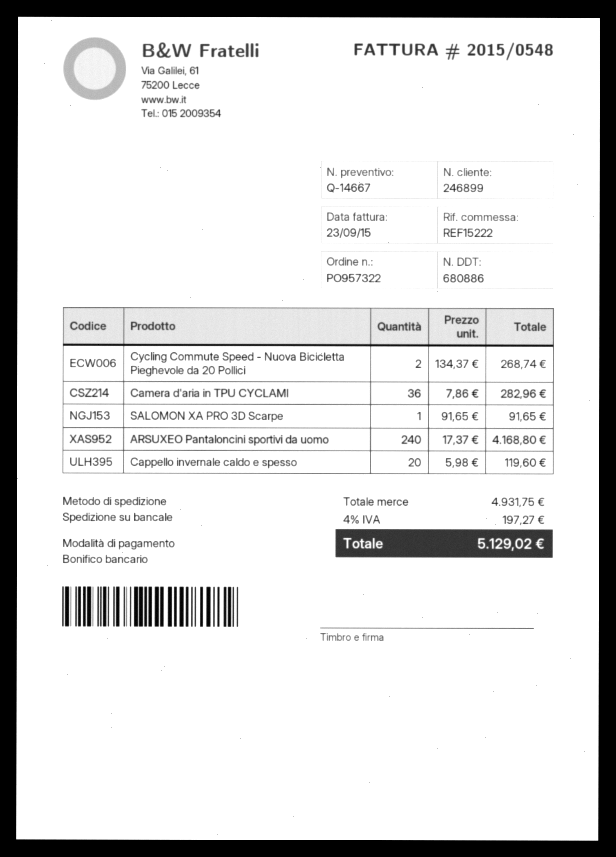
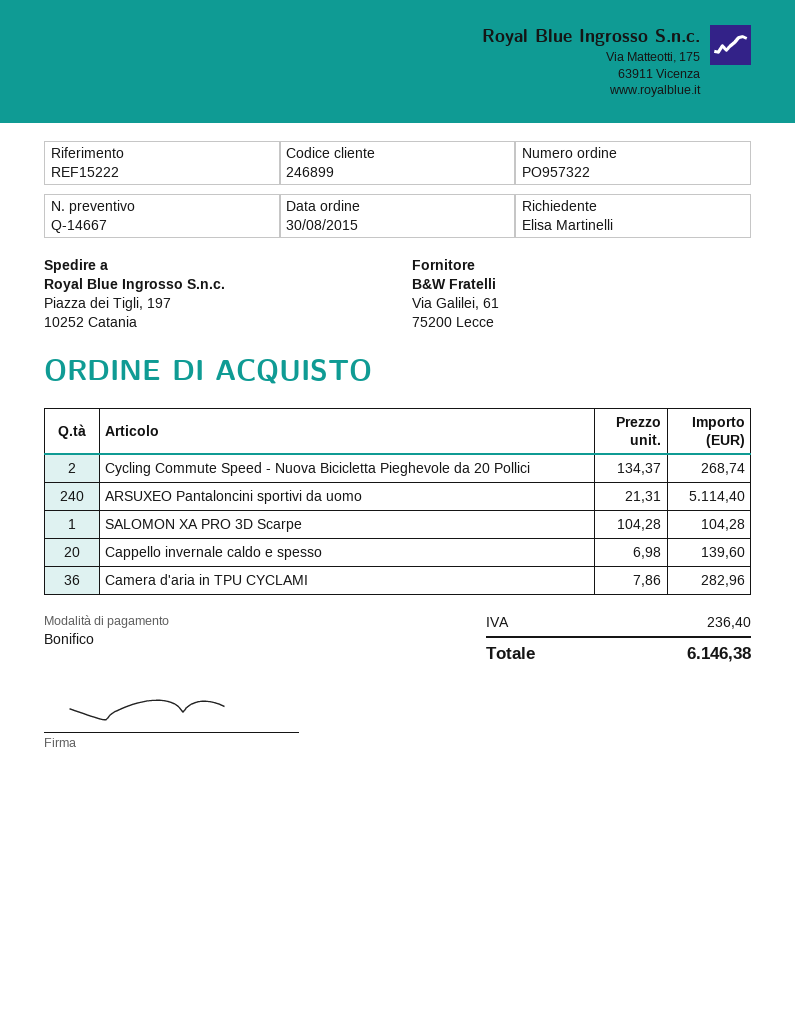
SALOMON XA PRO 3D Scarpe: 1 x 91.65 = 91.65 -> 1 x 104.28 = 104.28
ARSUXEO Pantaloncini sportivi da uomo: 240 x 17.37 = 4168.80 -> 240 x 21.31 = 5114.40
Cappello invernale caldo e spesso: 20 x 5.98 = 119.60 -> 20 x 6.98 = 139.60
tax: 197.27 -> 236.40
total: 5129.02 -> 6146.38

